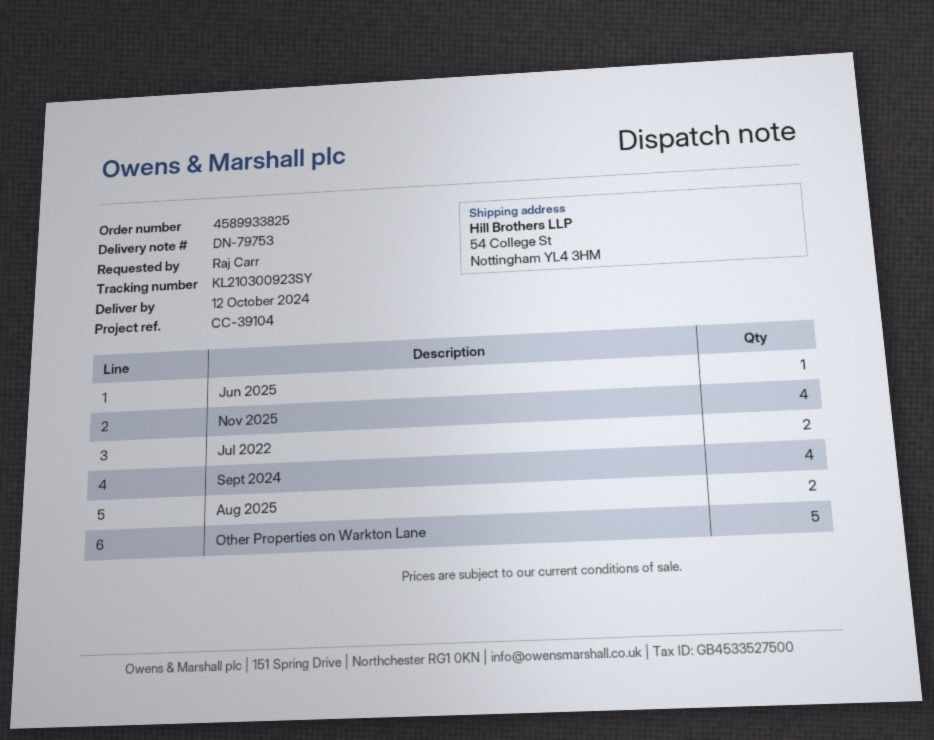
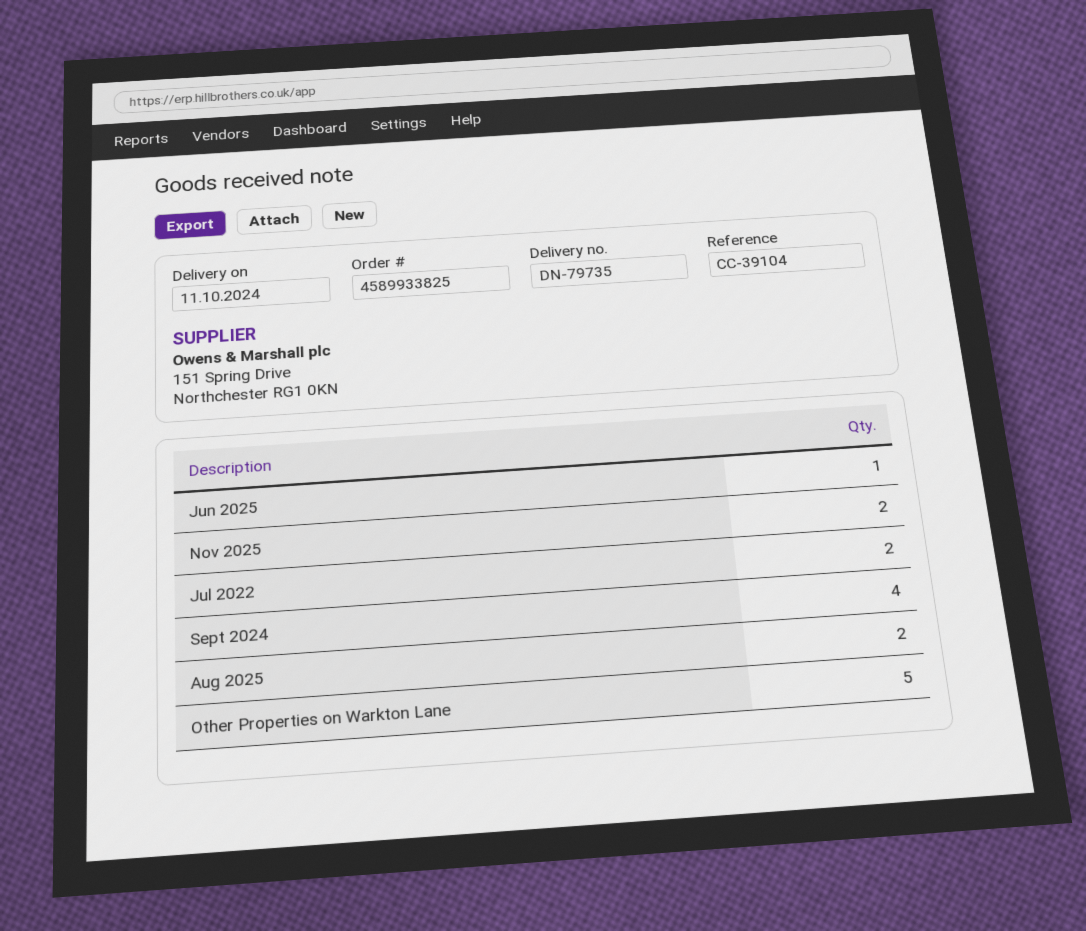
delivery note number: DN-79753 -> DN-79735
delivery date: 2024-10-12 -> 2024-10-11
Nov 2025: 4 -> 2

